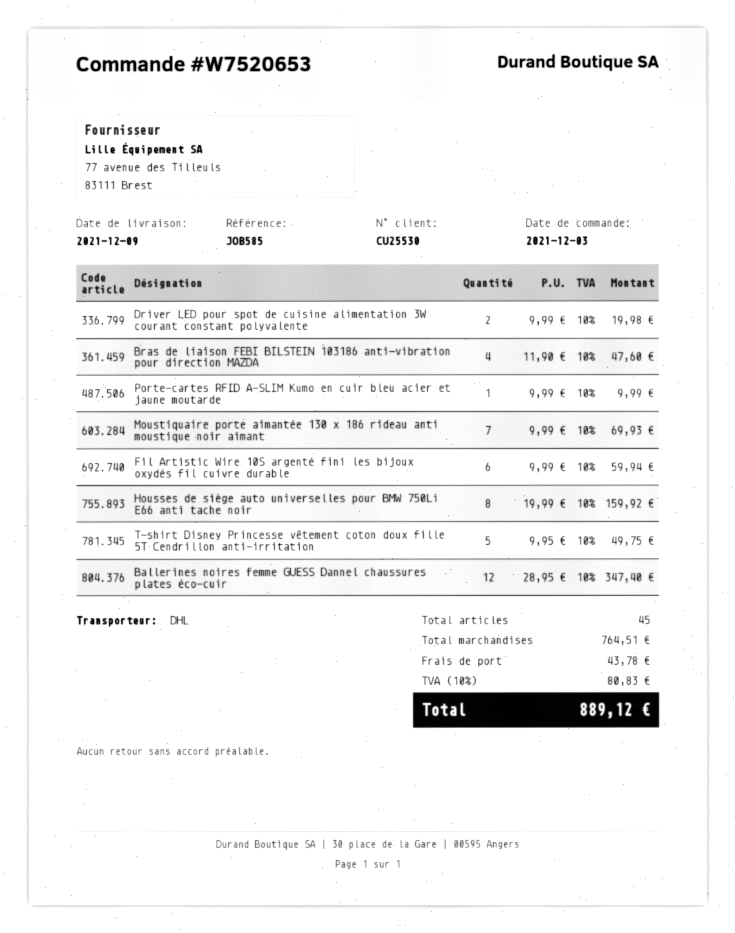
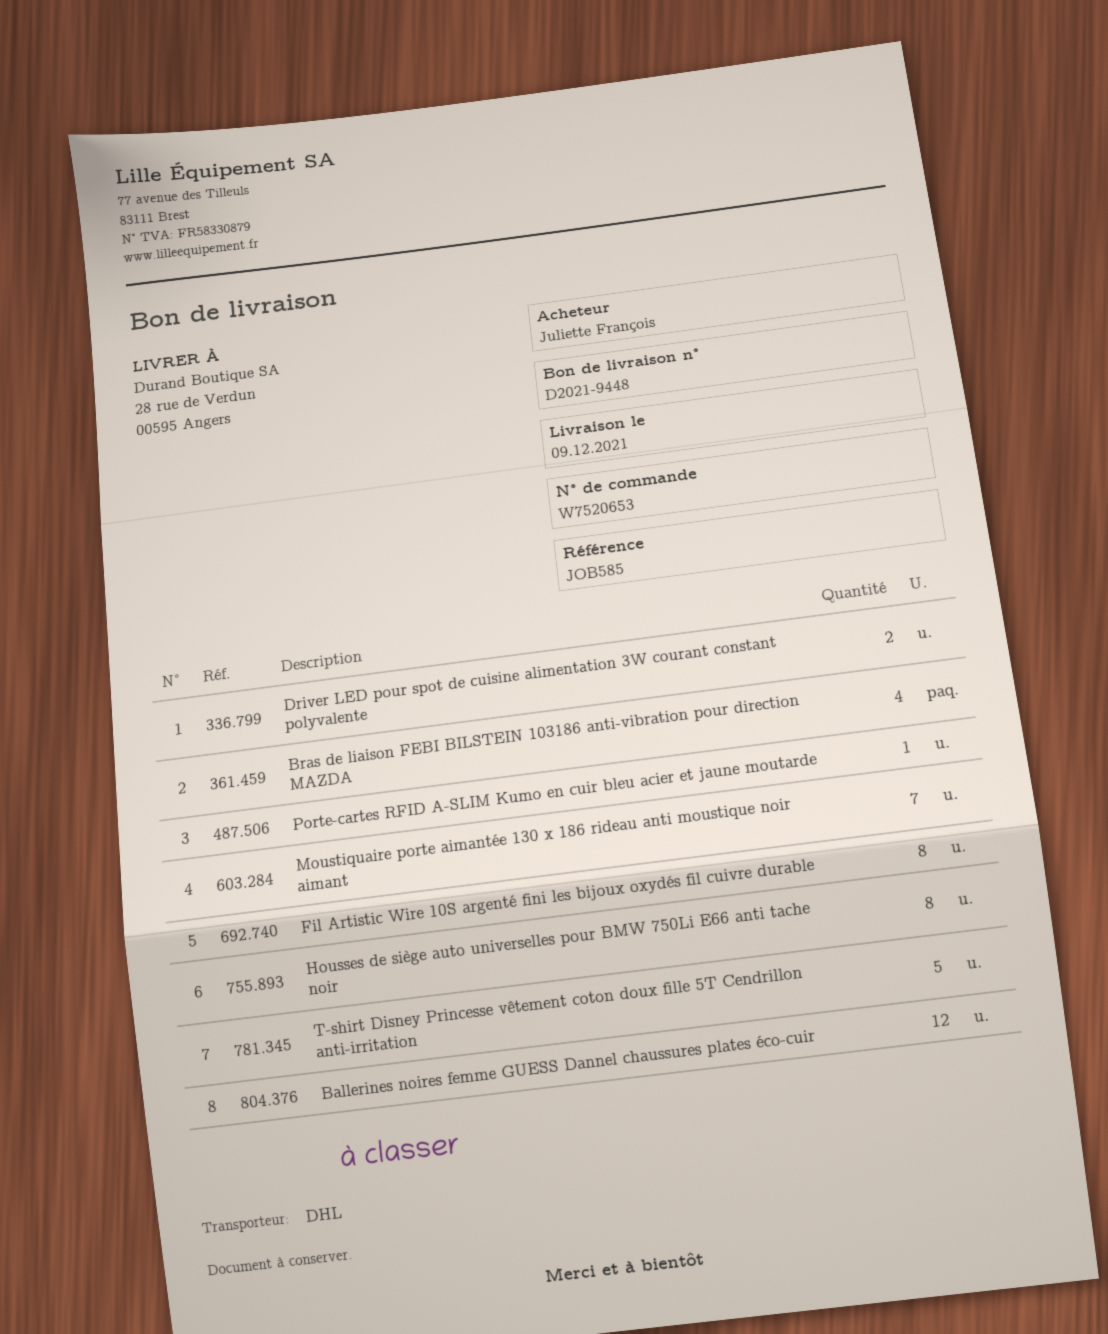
Fil Artistic Wire 10S argenté fini les bijoux oxydés fil cuivre durable: 6 -> 8

